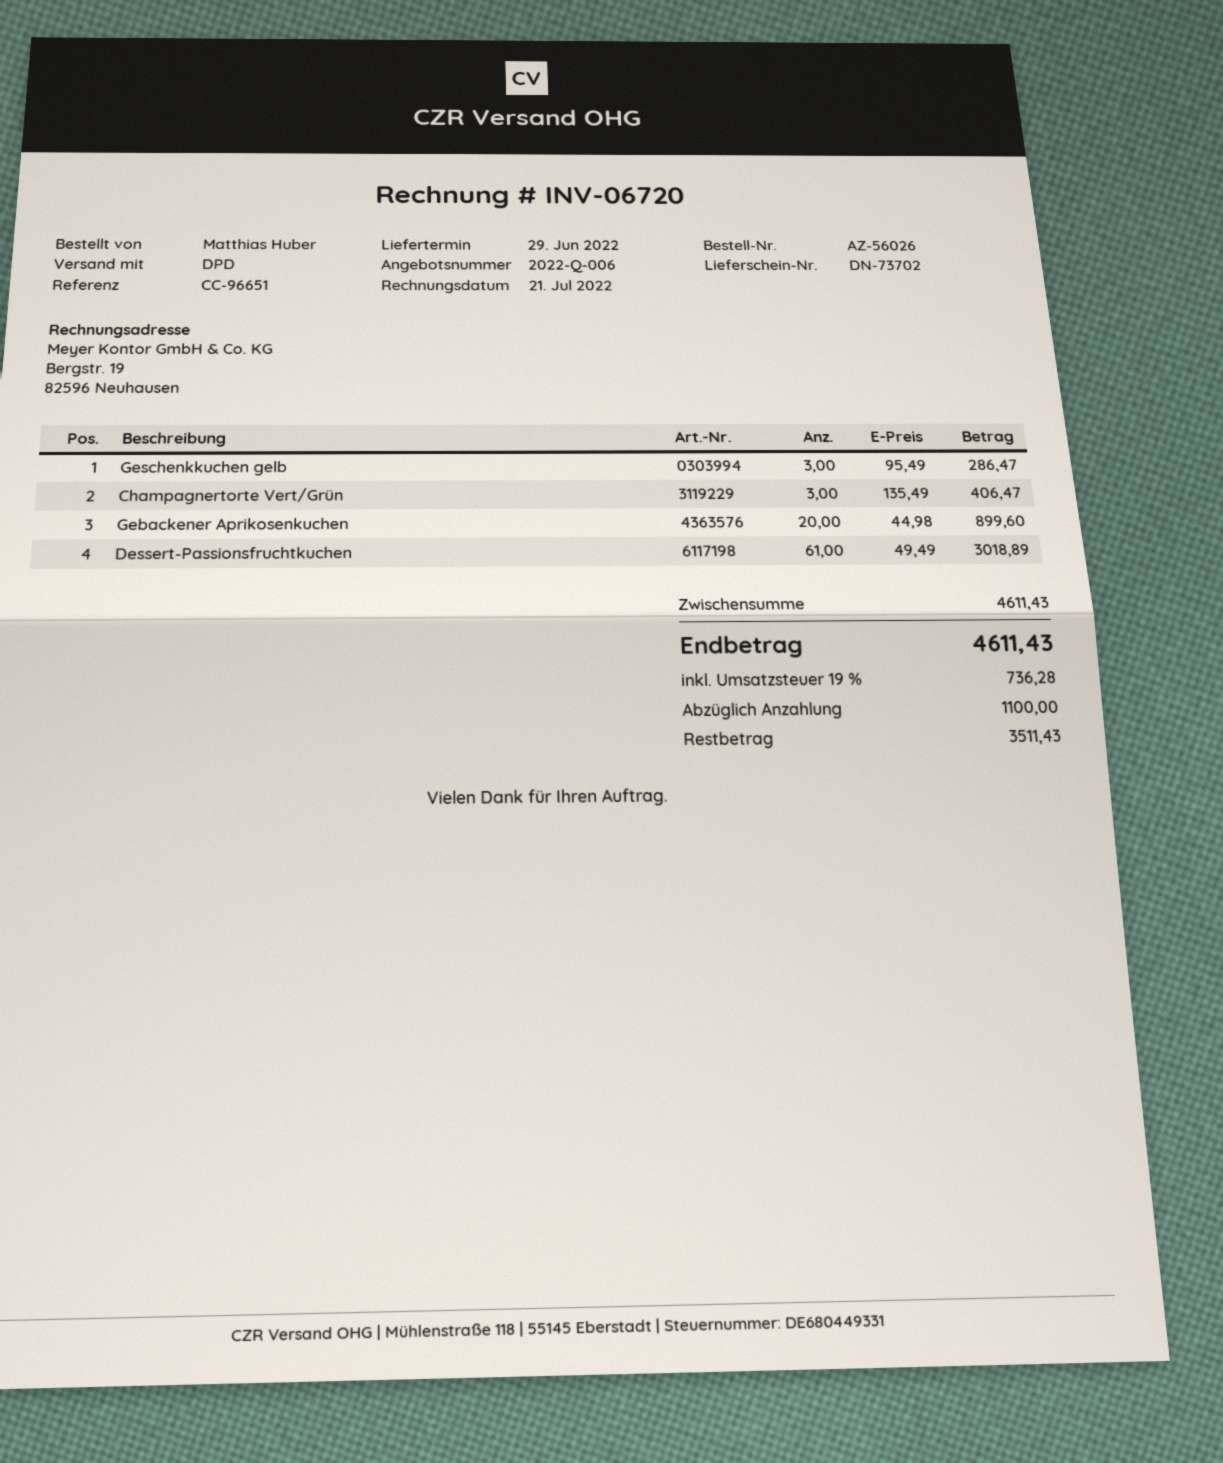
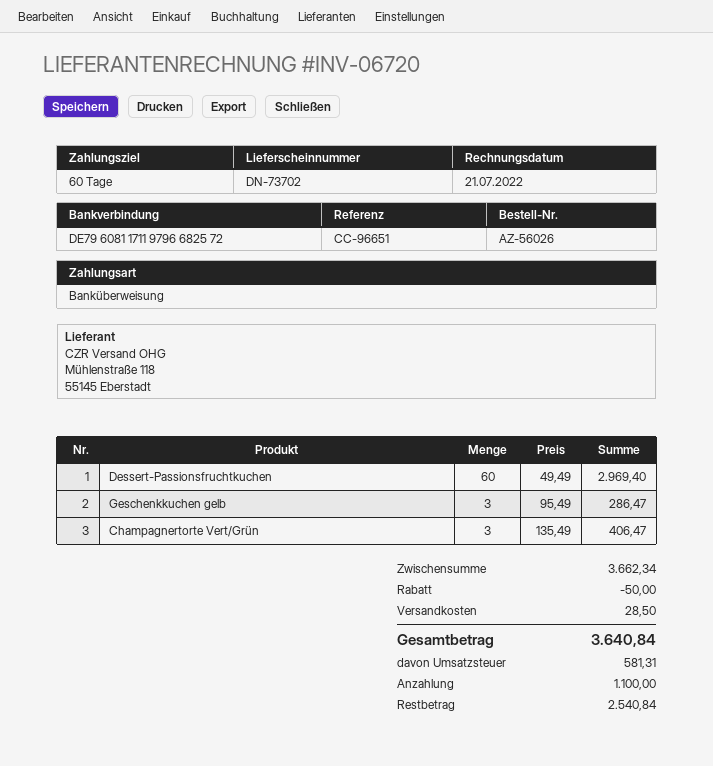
Gebackener Aprikosenkuchen: 20 x 44.98 = 899.60 -> none
Dessert-Passionsfruchtkuchen: 61 x 49.49 = 3018.89 -> 60 x 49.49 = 2969.40
subtotal: 4611.43 -> 3662.34
discount: none -> 50.00
shipping: none -> 28.50
tax: 736.28 -> 581.31
total: 4611.43 -> 3640.84
balance: 3511.43 -> 2540.84

